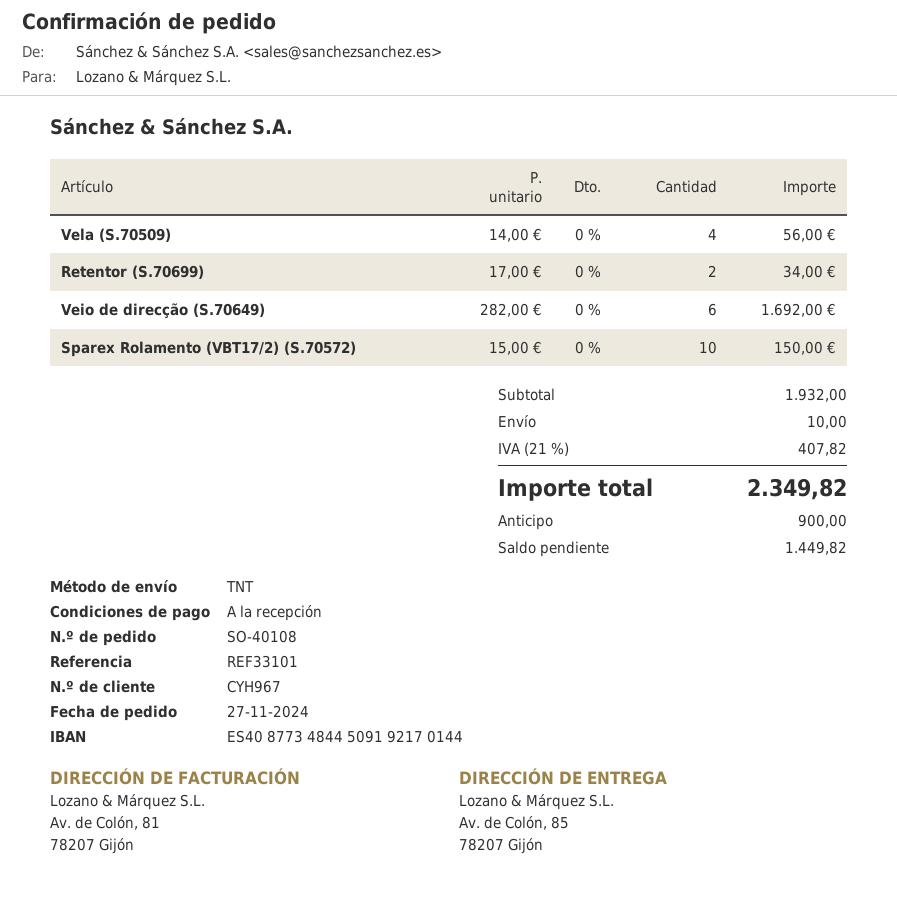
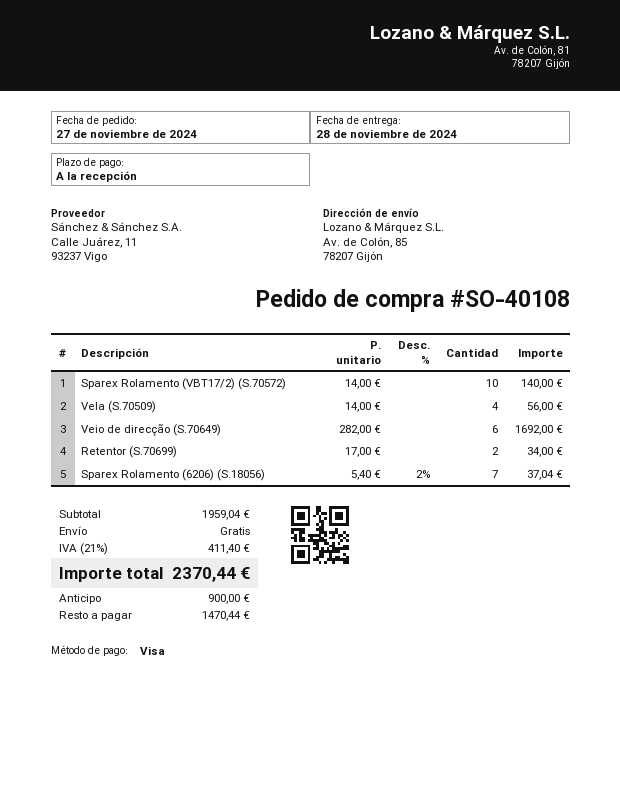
Sparex Rolamento (VBT17/2) (S.70572): 10 x 15.00 = 150.00 -> 10 x 14.00 = 140.00
Sparex Rolamento (6206) (S.18056): none -> 7 x 5.40 - 2% = 37.04
subtotal: 1932.00 -> 1959.04
shipping: 10.00 -> 0.00
tax: 21% = 407.82 -> 21% = 411.40
total: 2349.82 -> 2370.44
balance: 1449.82 -> 1470.44

